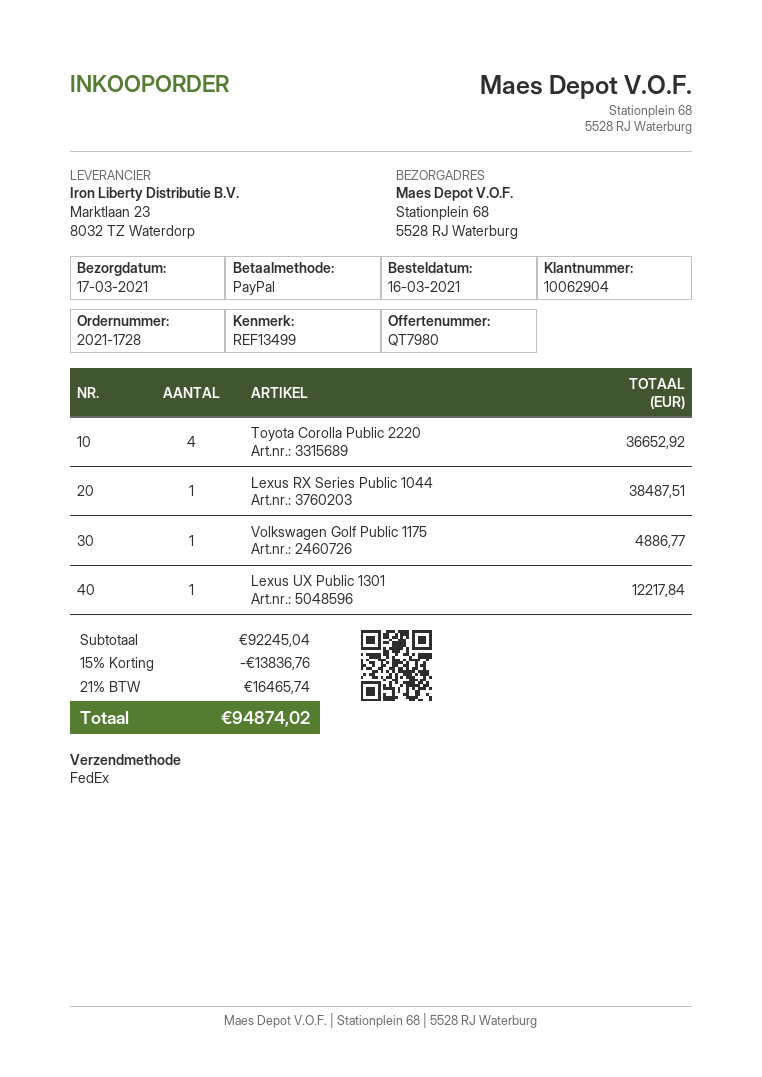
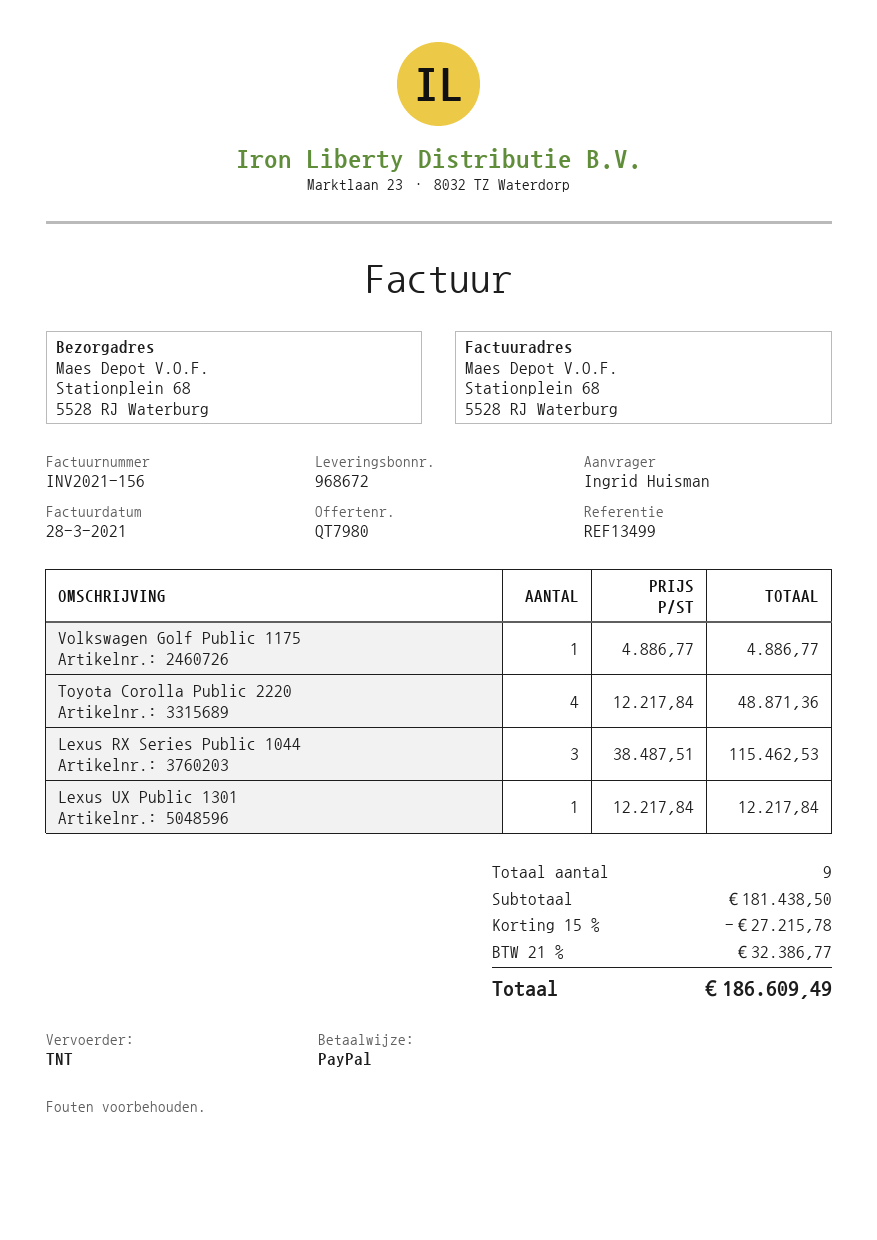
shipping method: FedEx -> TNT
Toyota Corolla Public 2220: 4 for 36652.92 -> 4 for 48871.36
Lexus RX Series Public 1044: 1 for 38487.51 -> 3 for 115462.53
subtotal: 92245.04 -> 181438.50
discount: 15% = 13836.76 -> 15% = 27215.78
tax: 21% = 16465.74 -> 21% = 32386.77
total: 94874.02 -> 186609.49

